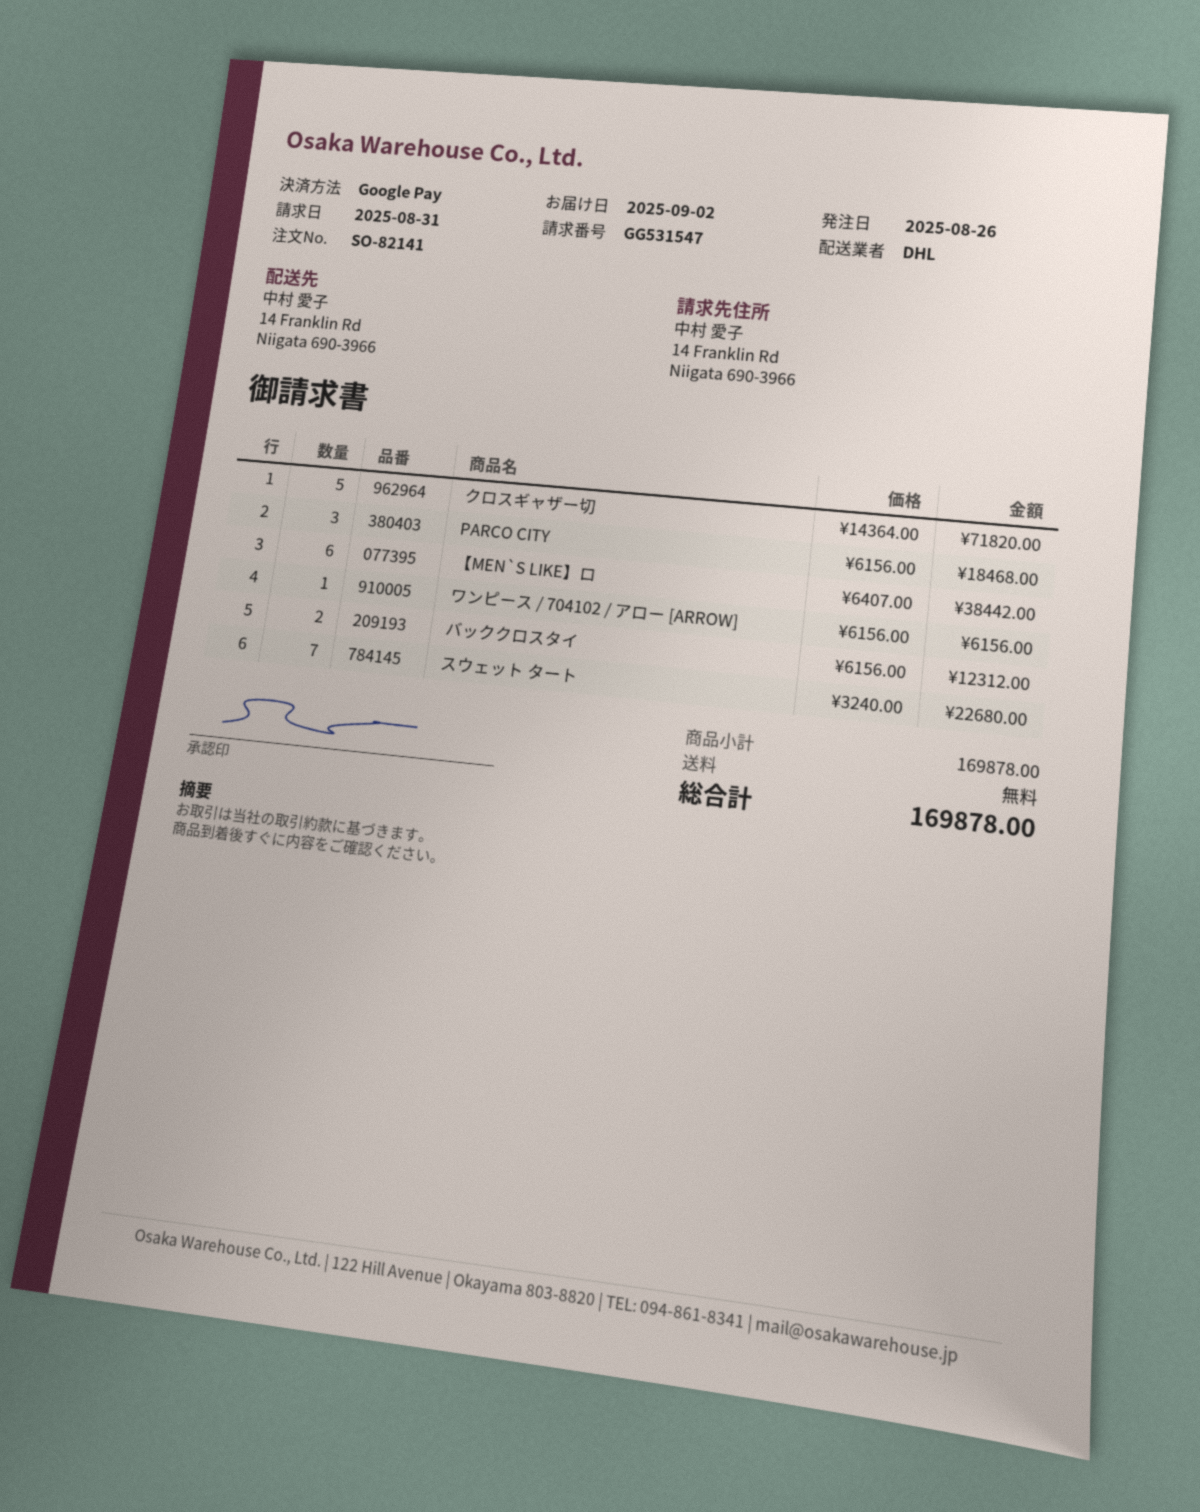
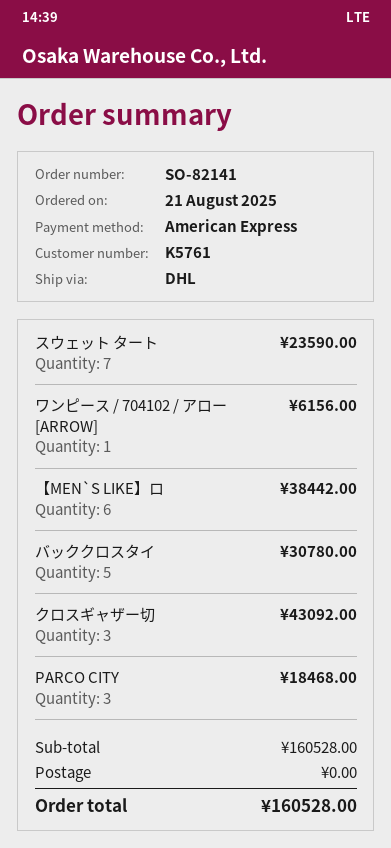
order date: 2025-08-26 -> 2025-08-21
payment method: Google Pay -> American Express
クロスギャザー切: 5 for 71820.00 -> 3 for 43092.00
バッククロスタイ: 2 for 12312.00 -> 5 for 30780.00
スウェット タート: 7 for 22680.00 -> 7 for 23590.00
subtotal: 169878.00 -> 160528.00
total: 169878.00 -> 160528.00

